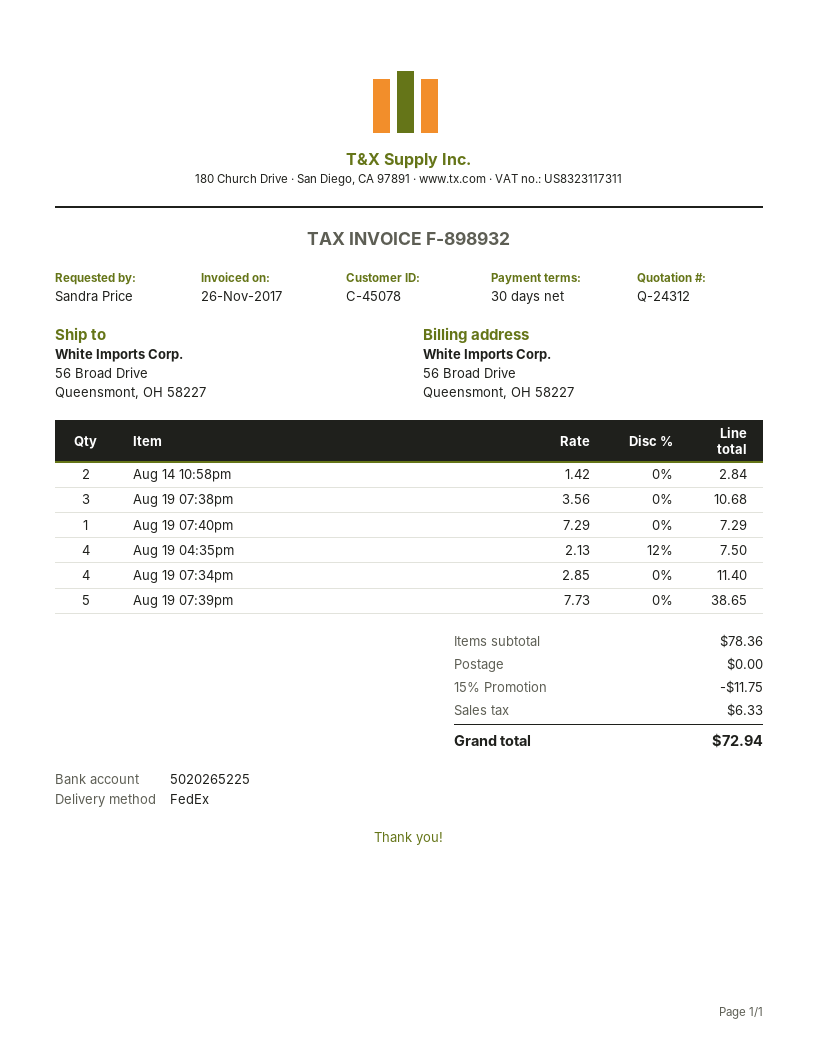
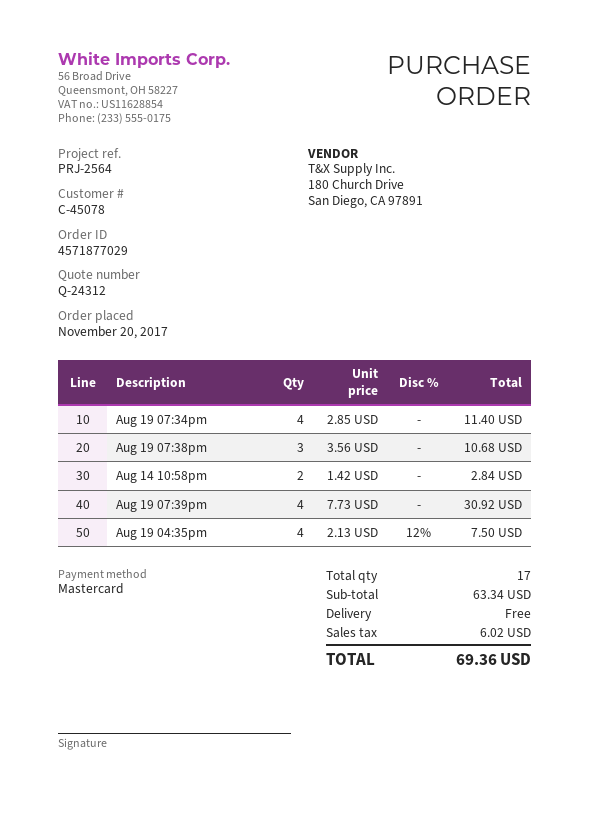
Aug 19 07:40pm: 1 x 7.29 = 7.29 -> none
Aug 19 07:39pm: 5 x 7.73 = 38.65 -> 4 x 7.73 = 30.92
subtotal: 78.36 -> 63.34
discount: 15% = 11.75 -> none
tax: 6.33 -> 6.02
total: 72.94 -> 69.36

